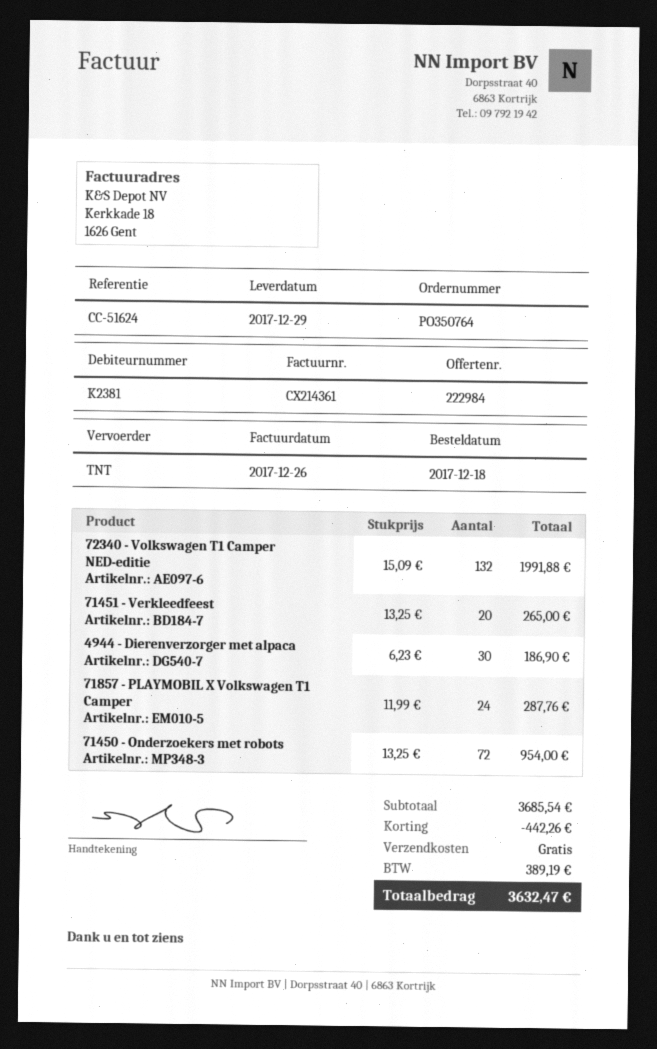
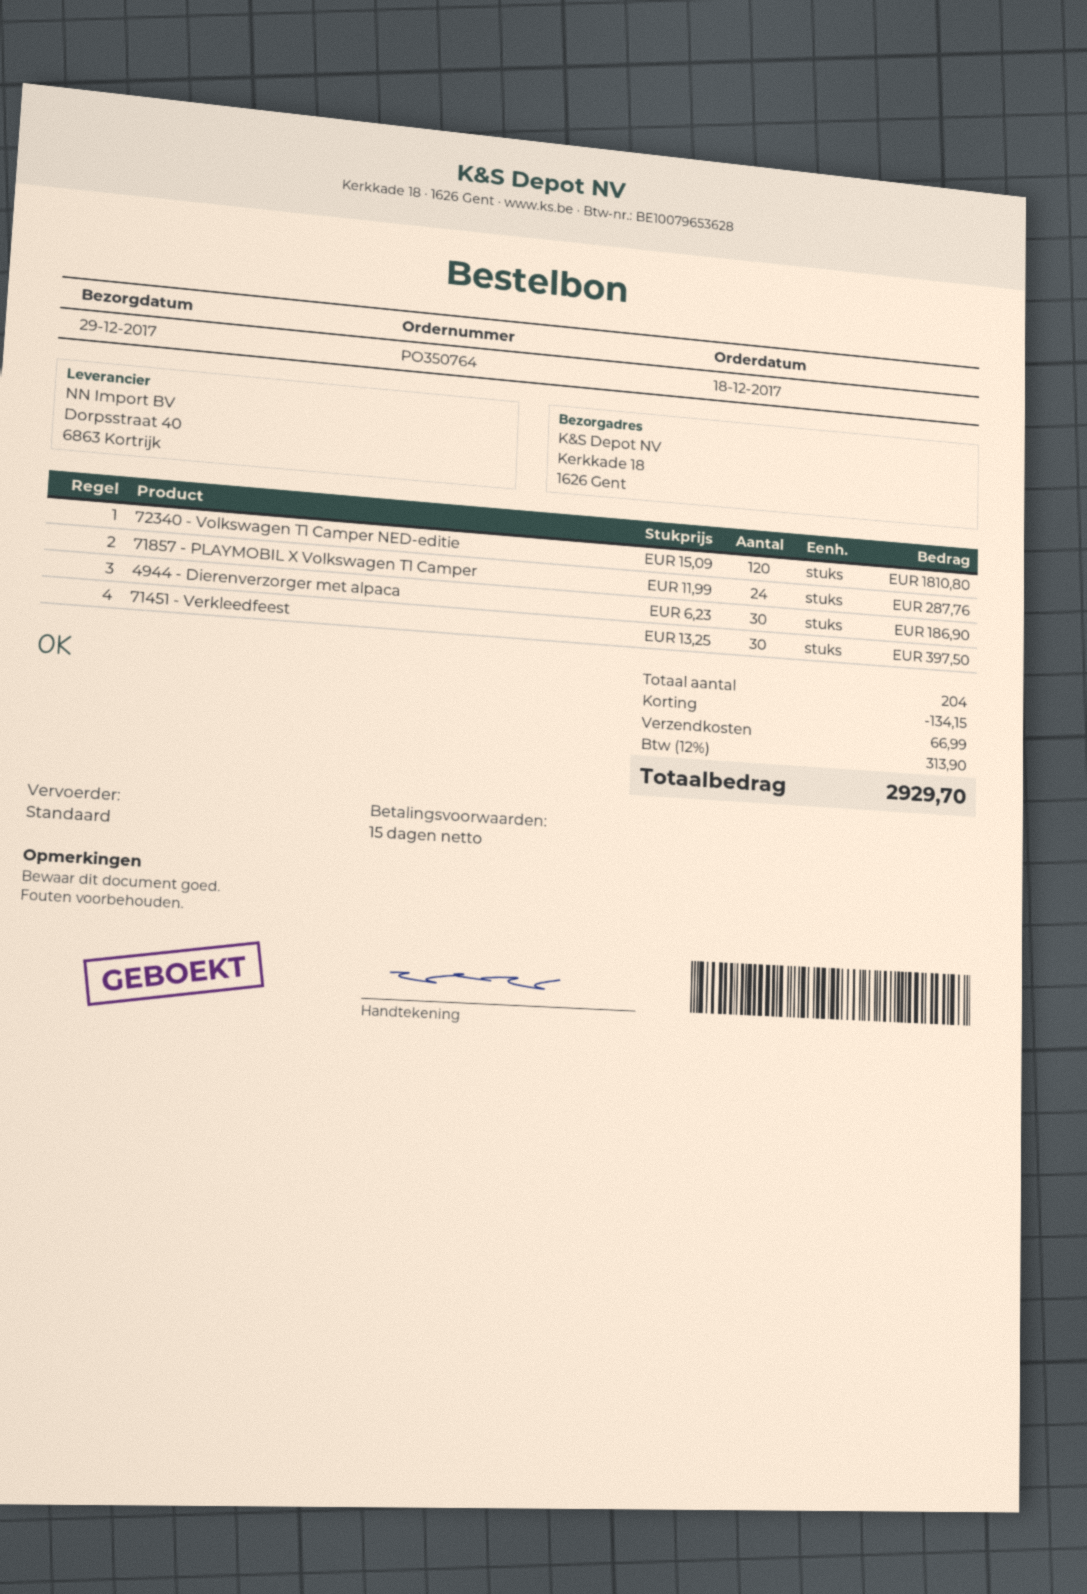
shipping method: TNT -> standard
72340 - Volkswagen T1 Camper NED-editie: 132 x 15.09 = 1991.88 -> 120 x 15.09 = 1810.80
71451 - Verkleedfeest: 20 x 13.25 = 265.00 -> 30 x 13.25 = 397.50
71450 - Onderzoekers met robots: 72 x 13.25 = 954.00 -> none
discount: 442.26 -> 134.15
shipping: 0.00 -> 66.99
tax: 389.19 -> 313.90
total: 3632.47 -> 2929.70

